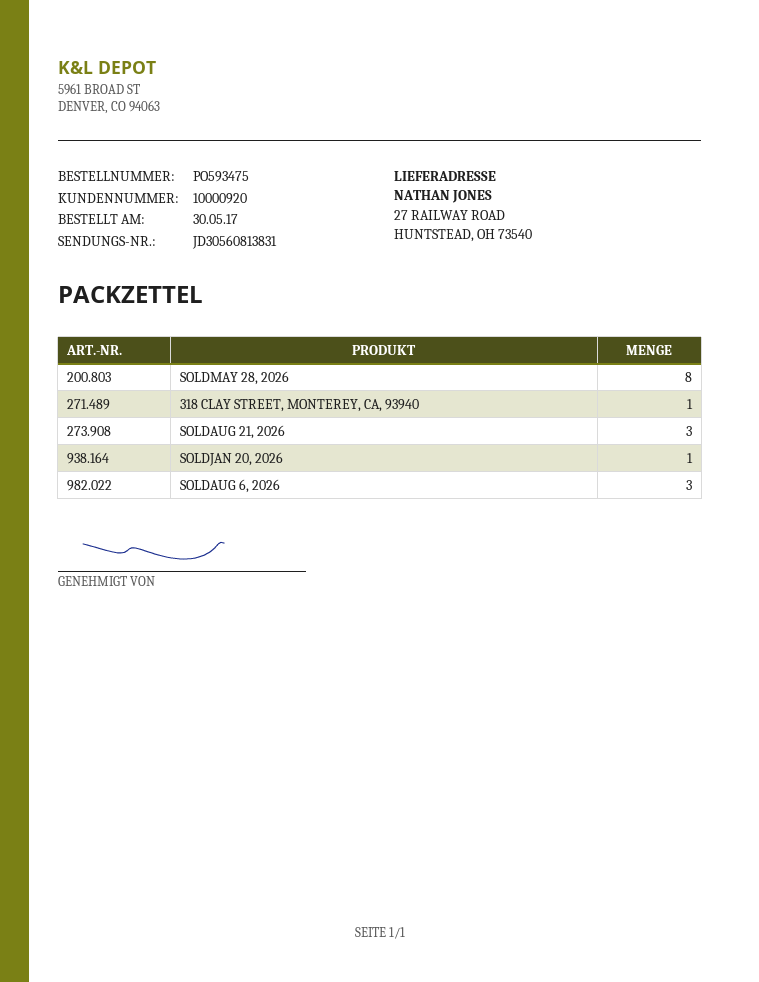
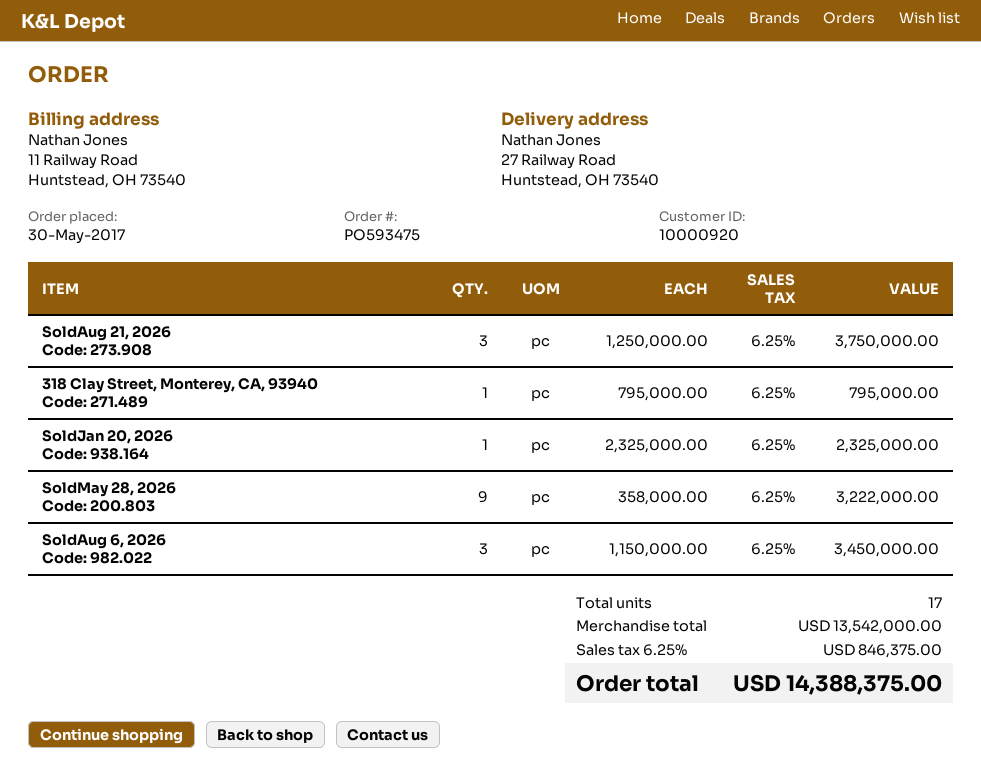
SOLDMAY 28, 2026: 8 -> 9

